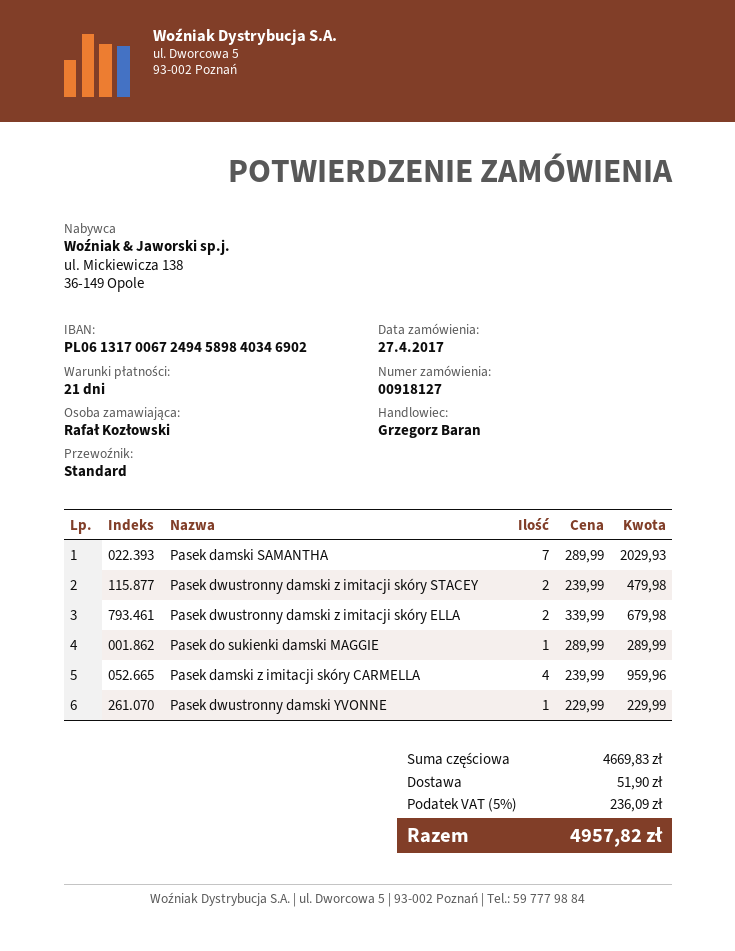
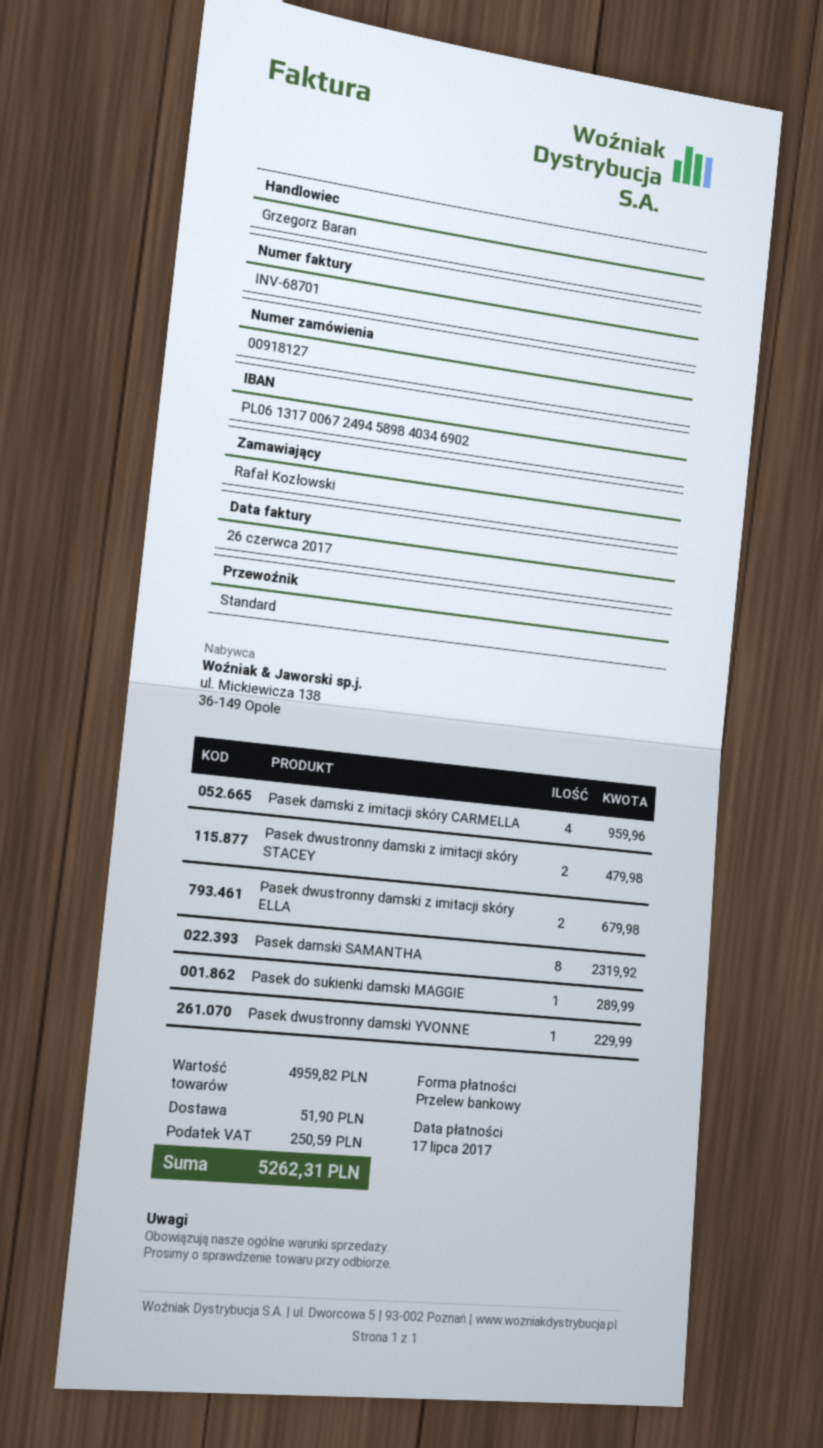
Pasek damski SAMANTHA: 7 for 2029.93 -> 8 for 2319.92
subtotal: 4669.83 -> 4959.82
tax: 236.09 -> 250.59
total: 4957.82 -> 5262.31

